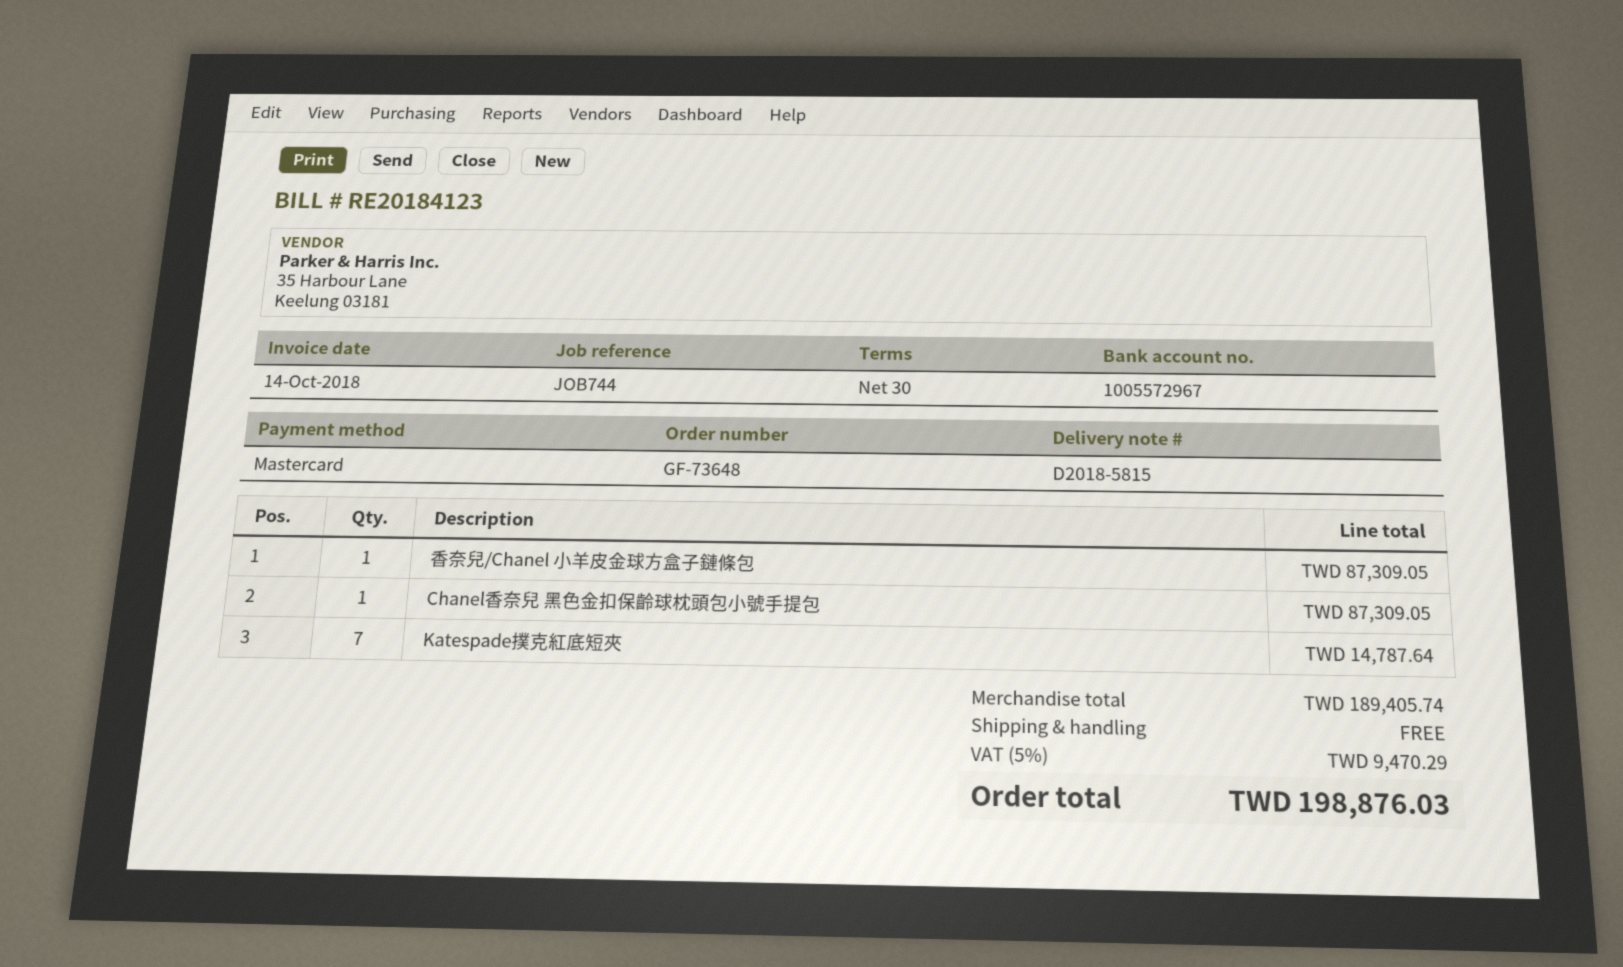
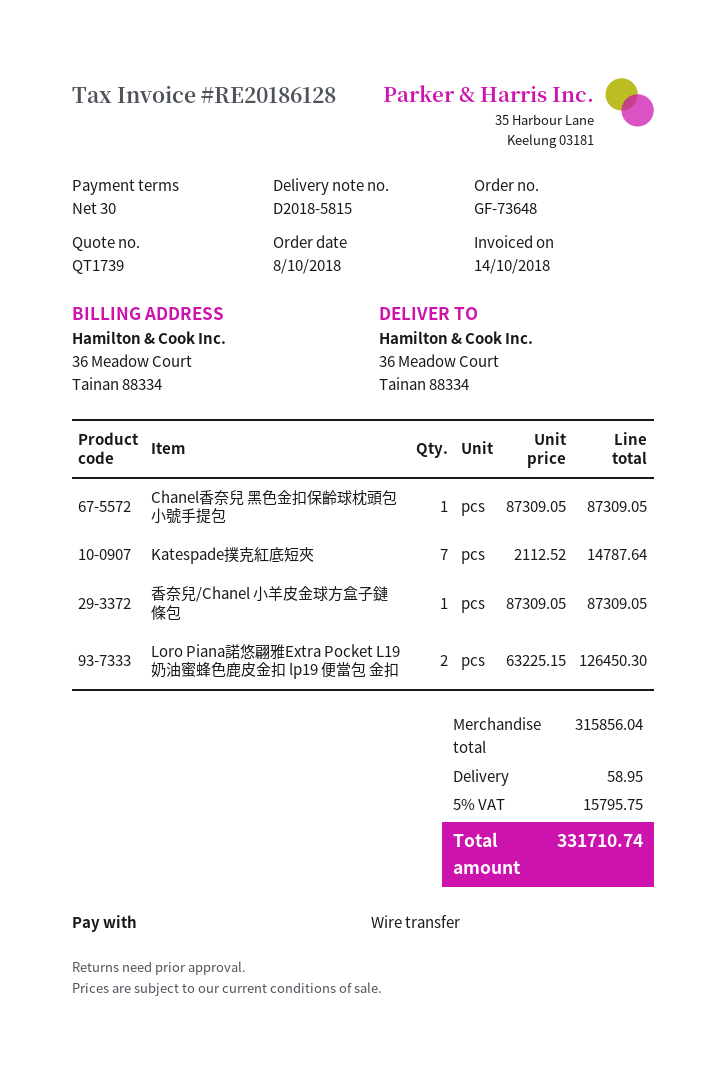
invoice number: RE20184123 -> RE20186128
payment method: Mastercard -> bank transfer
Loro Piana諾悠翩雅Extra Pocket L19奶油蜜蜂色鹿皮金扣 lp19 便當包 金扣: none -> 2 for 126450.30
subtotal: 189405.74 -> 315856.04
shipping: 0.00 -> 58.95
tax: 5% = 9470.29 -> 5% = 15795.75
total: 198876.03 -> 331710.74

